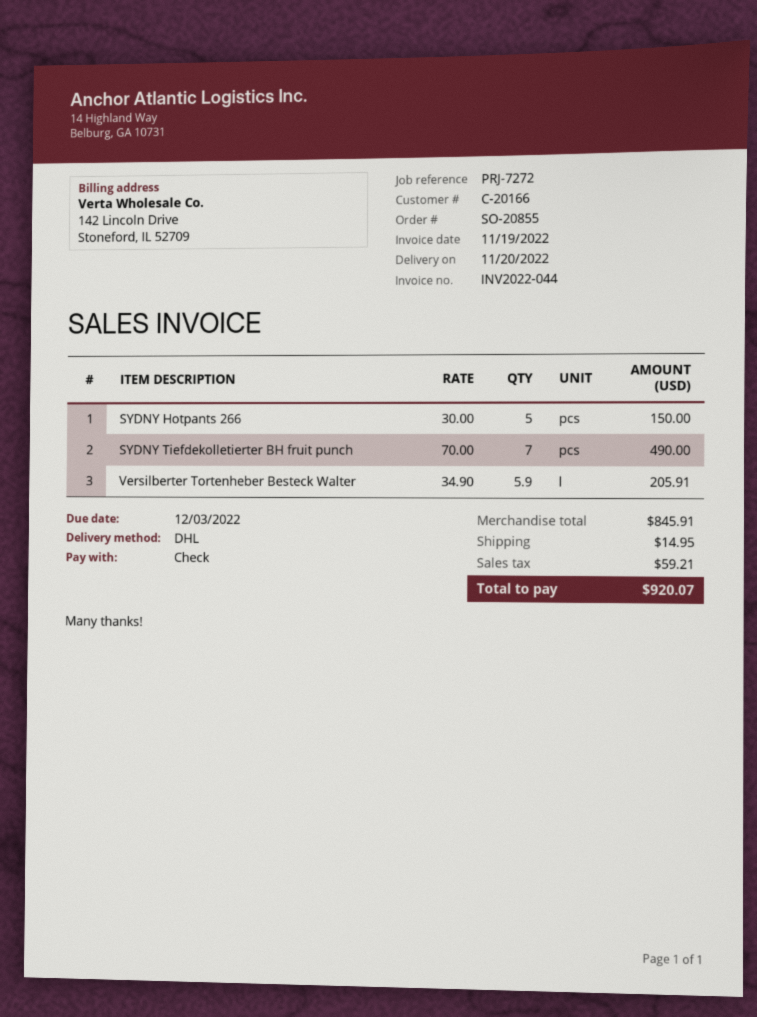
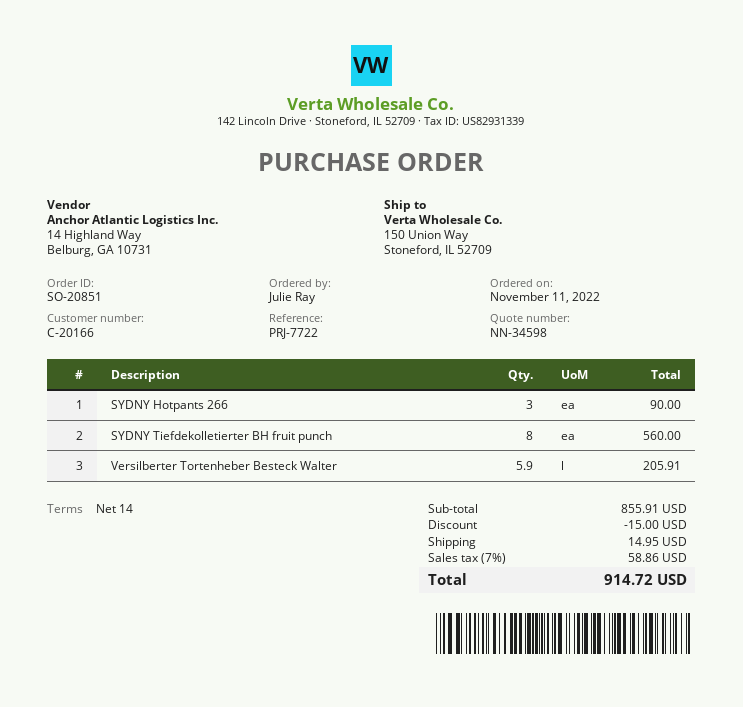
order number: SO-20855 -> SO-20851
reference: PRJ-7272 -> PRJ-7722
SYDNY Hotpants 266: 5 for 150.00 -> 3 for 90.00
SYDNY Tiefdekolletierter BH fruit punch: 7 for 490.00 -> 8 for 560.00
subtotal: 845.91 -> 855.91
discount: none -> 15.00
tax: 59.21 -> 58.86
total: 920.07 -> 914.72

